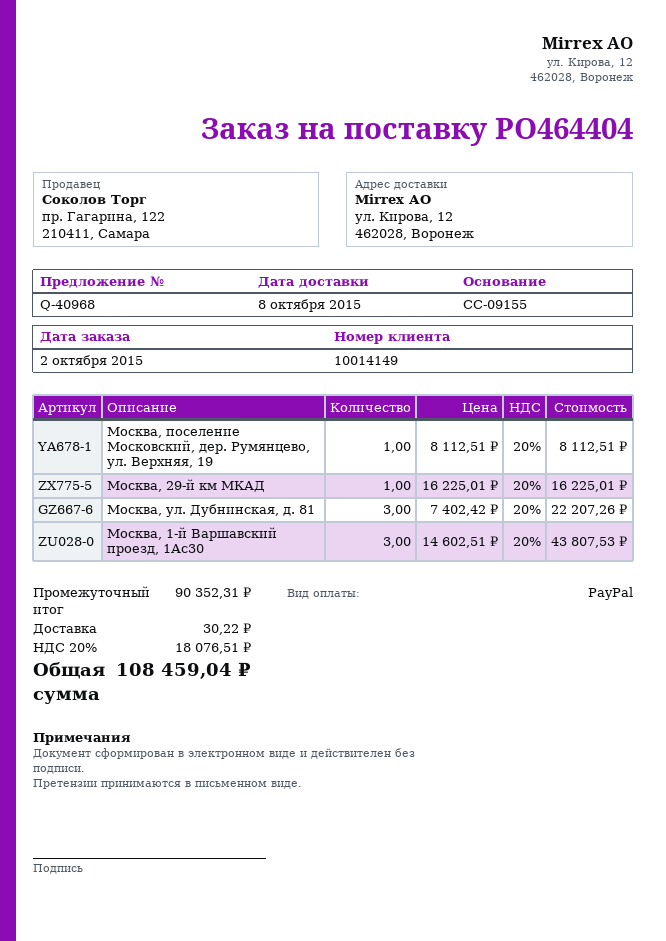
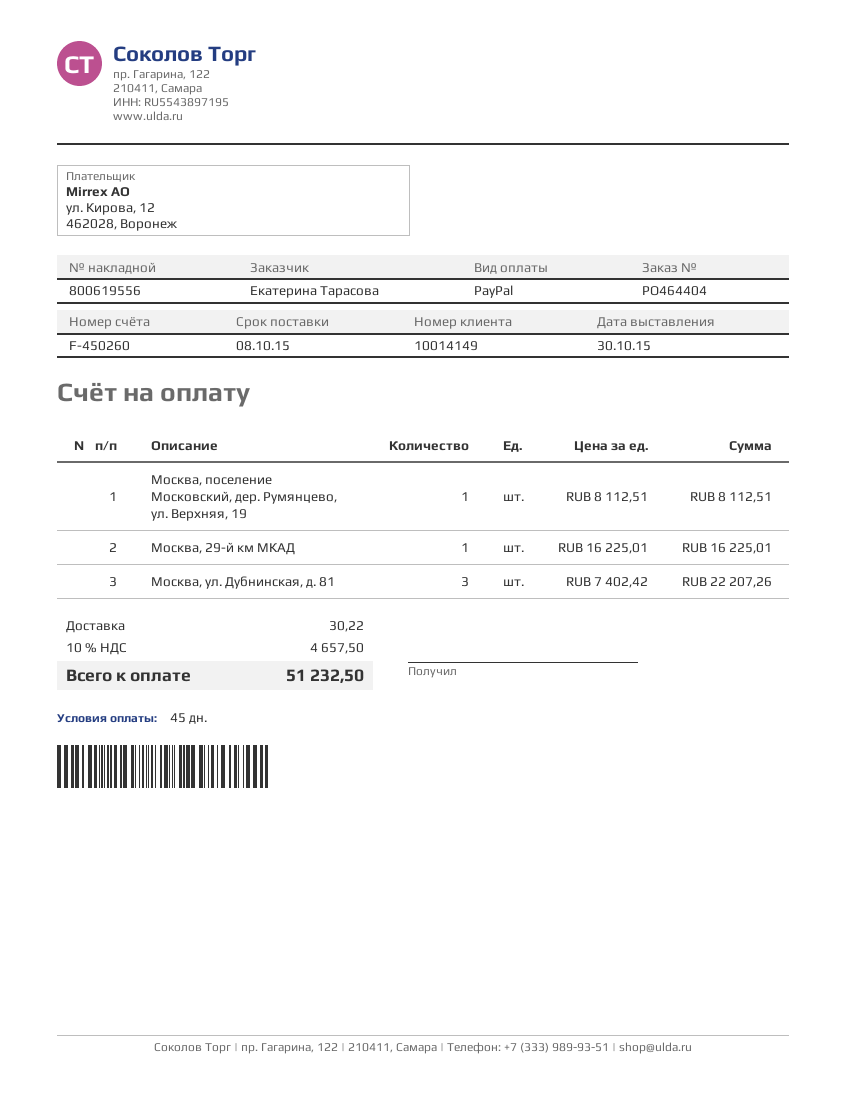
Москва, 1-й Варшавский проезд, 1Ас30: 3 x 14602.51 = 43807.53 -> none
tax: 20% = 18076.51 -> 10% = 4657.50
total: 108459.04 -> 51232.50

